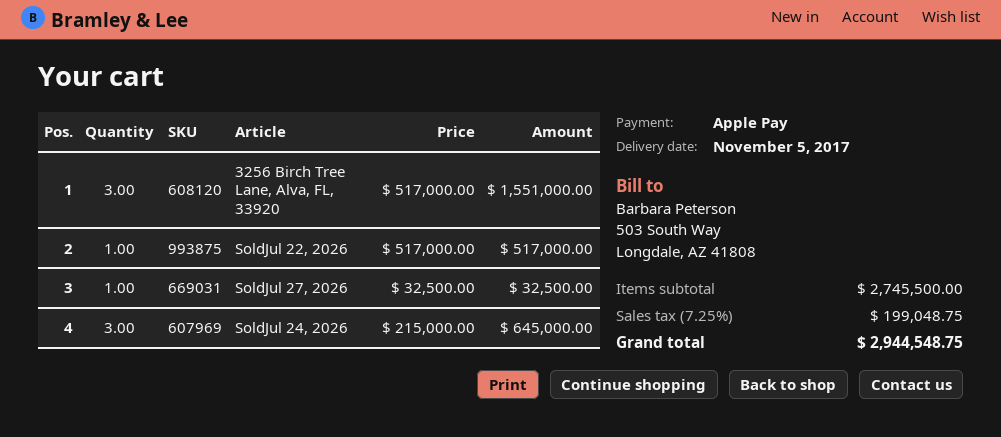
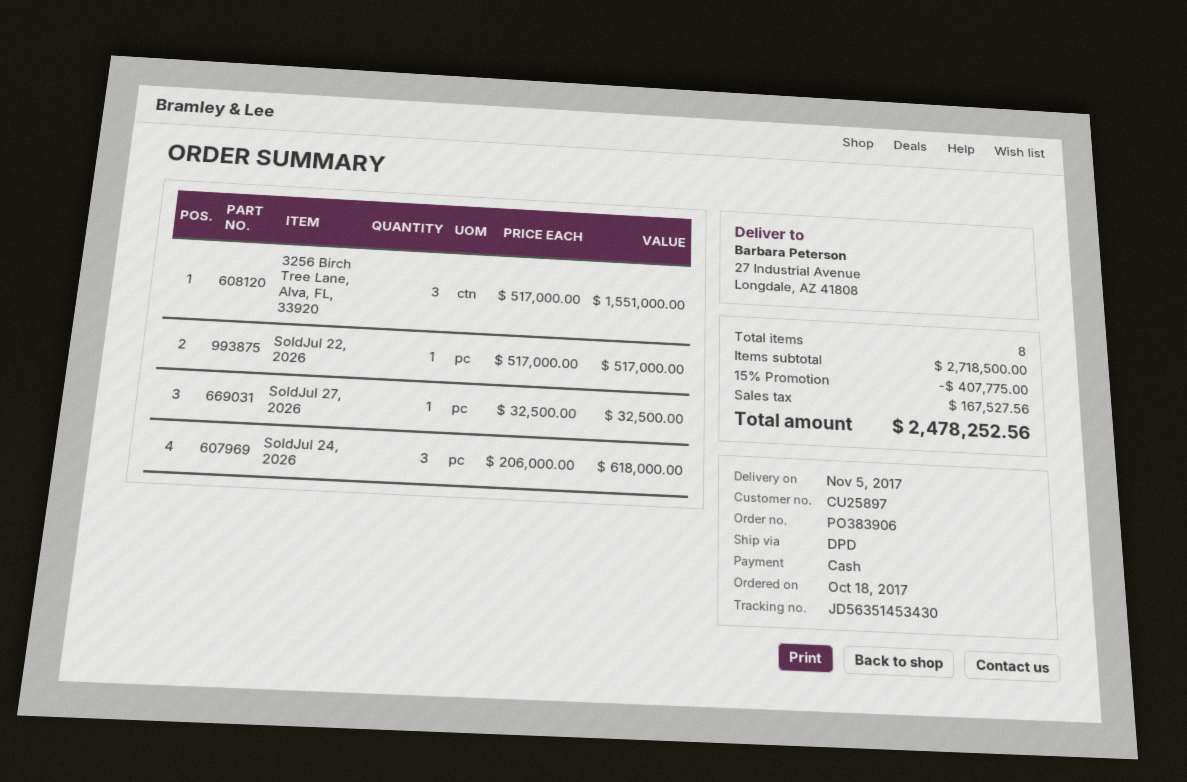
payment method: Apple Pay -> cash
SoldJul 24, 2026: 3 x 215000.00 = 645000.00 -> 3 x 206000.00 = 618000.00
subtotal: 2745500.00 -> 2718500.00
discount: none -> 15% = 407775.00
tax: 199048.75 -> 167527.56
total: 2944548.75 -> 2478252.56

